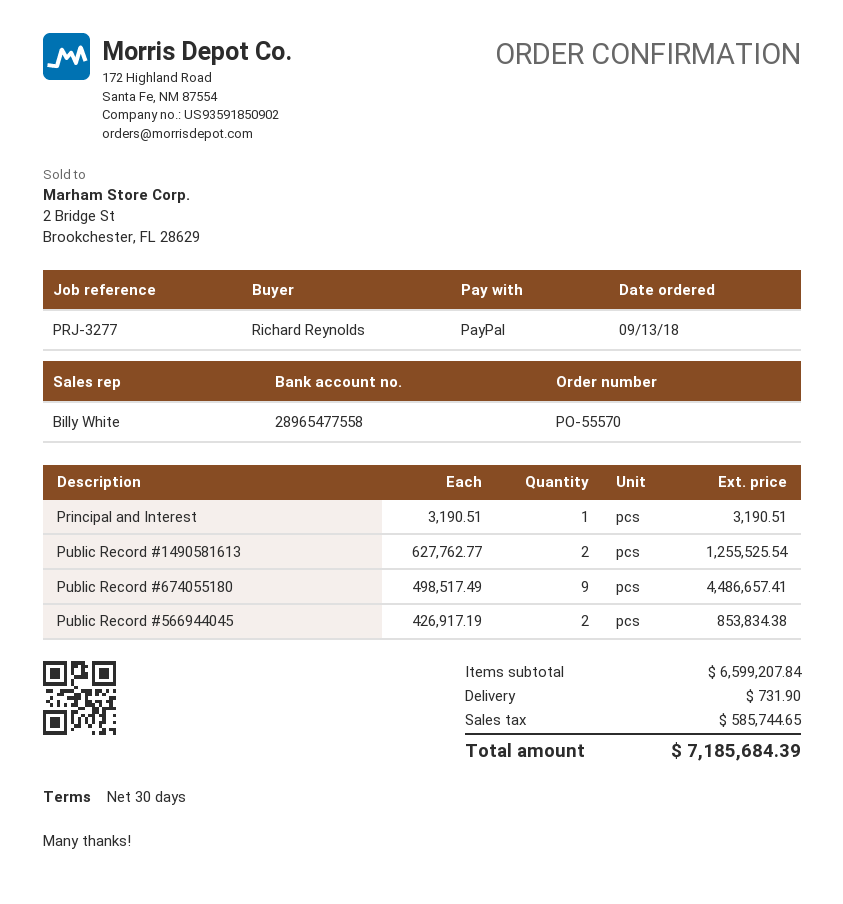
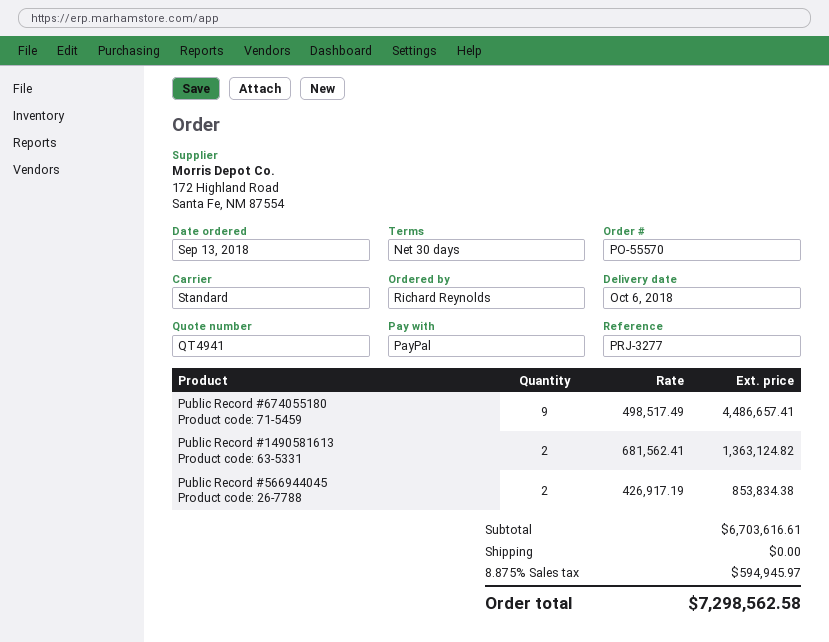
Principal and Interest: 1 x 3190.51 = 3190.51 -> none
Public Record #1490581613: 2 x 627762.77 = 1255525.54 -> 2 x 681562.41 = 1363124.82
subtotal: 6599207.84 -> 6703616.61
shipping: 731.90 -> 0.00
tax: 585744.65 -> 594945.97
total: 7185684.39 -> 7298562.58

